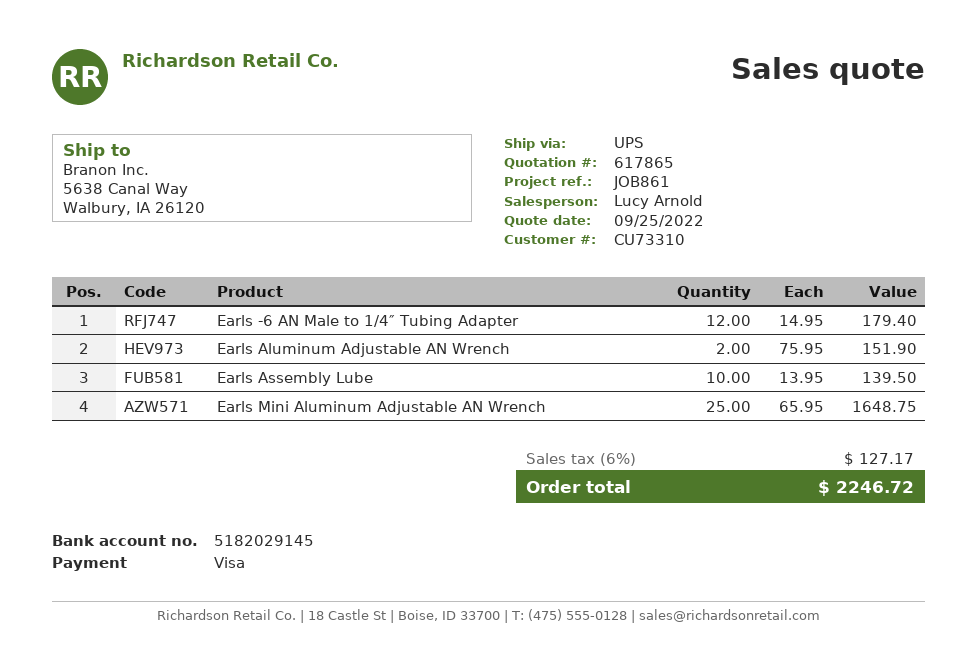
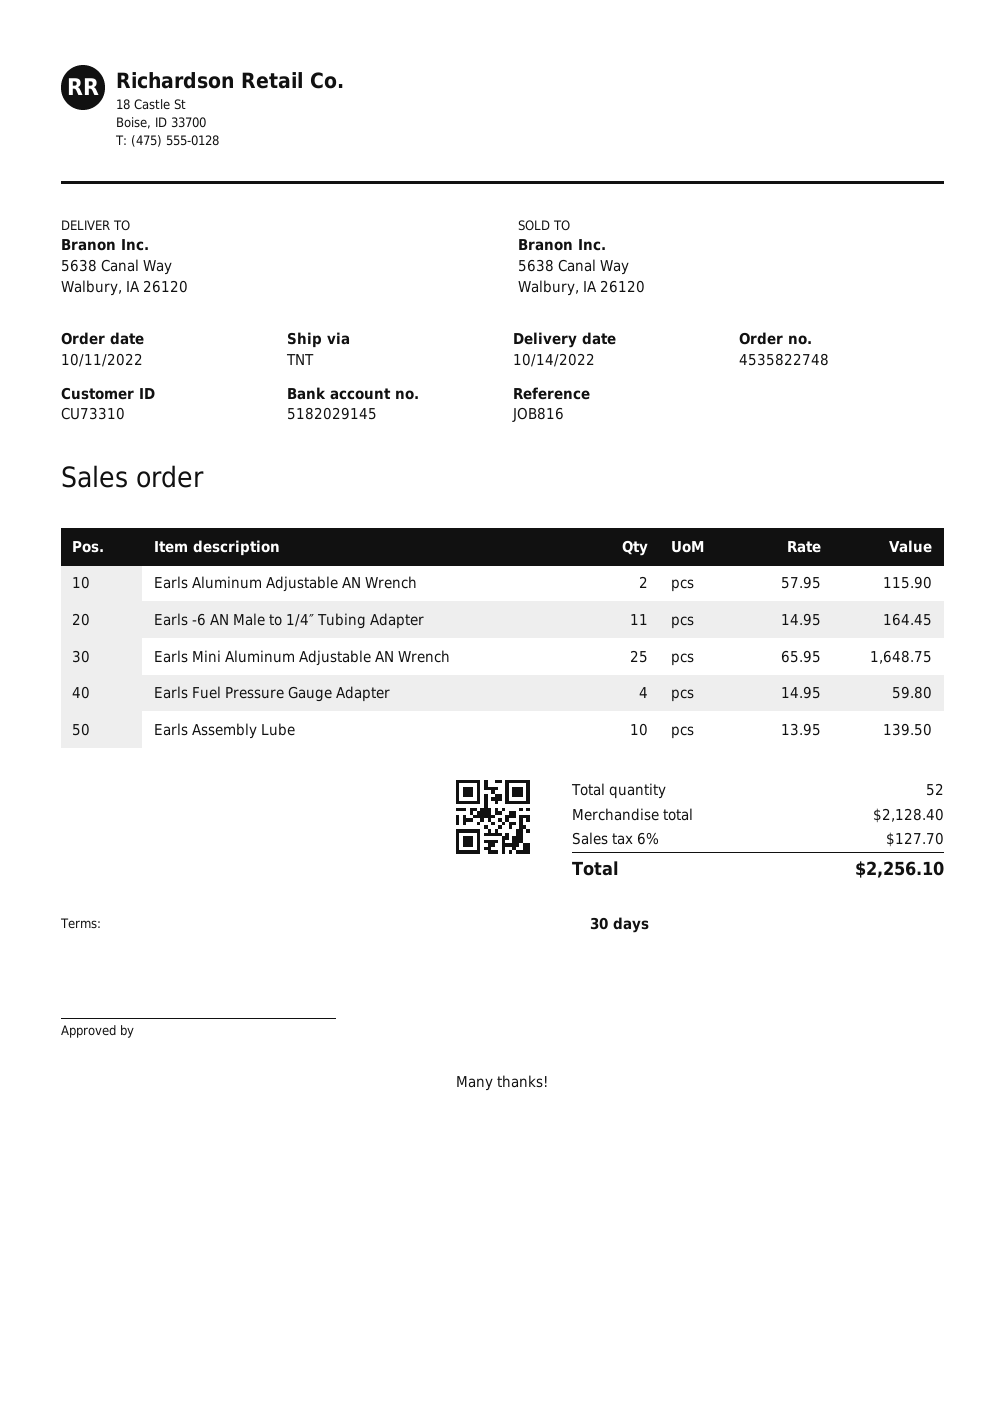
reference: JOB861 -> JOB816
shipping method: UPS -> TNT
Earls -6 AN Male to 1/4″ Tubing Adapter: 12 x 14.95 = 179.40 -> 11 x 14.95 = 164.45
Earls Aluminum Adjustable AN Wrench: 2 x 75.95 = 151.90 -> 2 x 57.95 = 115.90
Earls Fuel Pressure Gauge Adapter: none -> 4 x 14.95 = 59.80
tax: 6% = 127.17 -> 6% = 127.70
total: 2246.72 -> 2256.10

